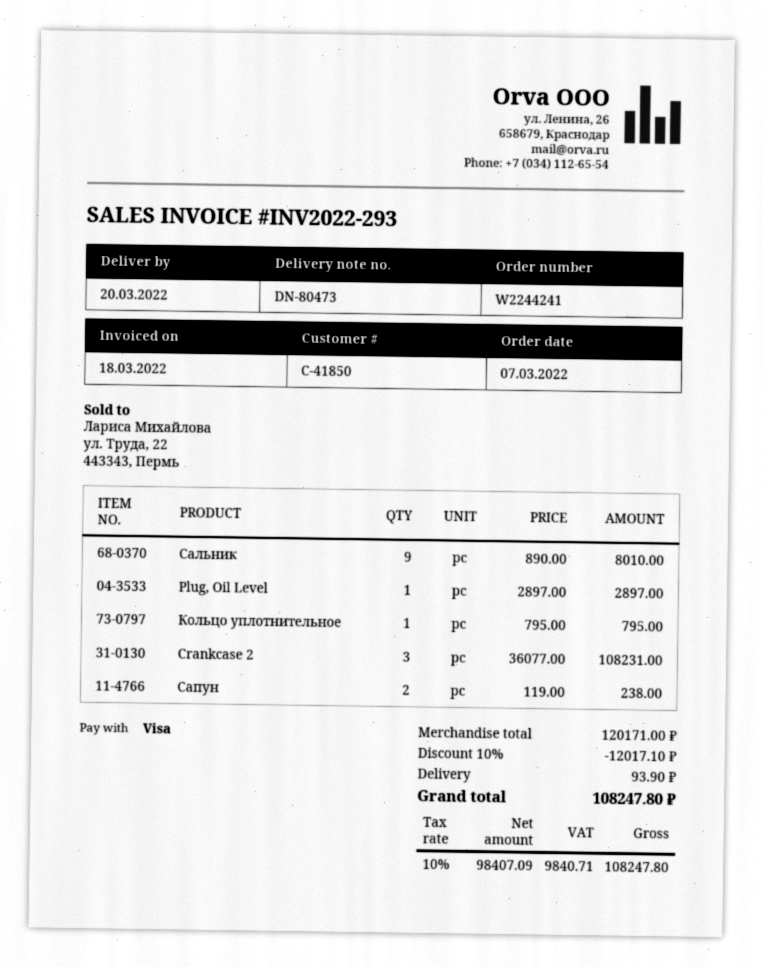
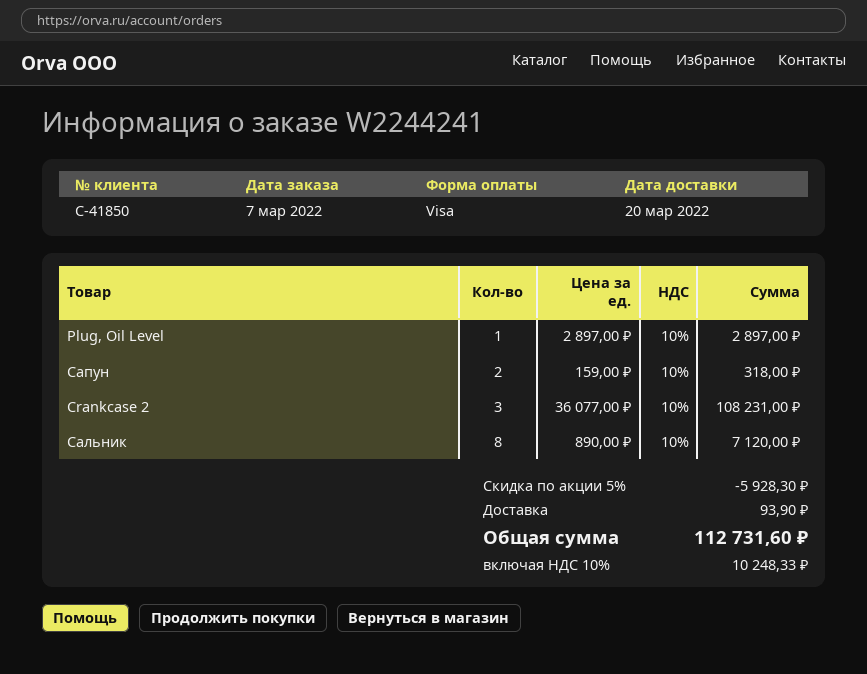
Сальник: 9 x 890.00 = 8010.00 -> 8 x 890.00 = 7120.00
Кольцо уплотнительное: 1 x 795.00 = 795.00 -> none
Сапун: 2 x 119.00 = 238.00 -> 2 x 159.00 = 318.00
discount: 10% = 12017.10 -> 5% = 5928.30
tax: 10% = 9840.71 -> 10% = 10248.33
total: 108247.80 -> 112731.60

